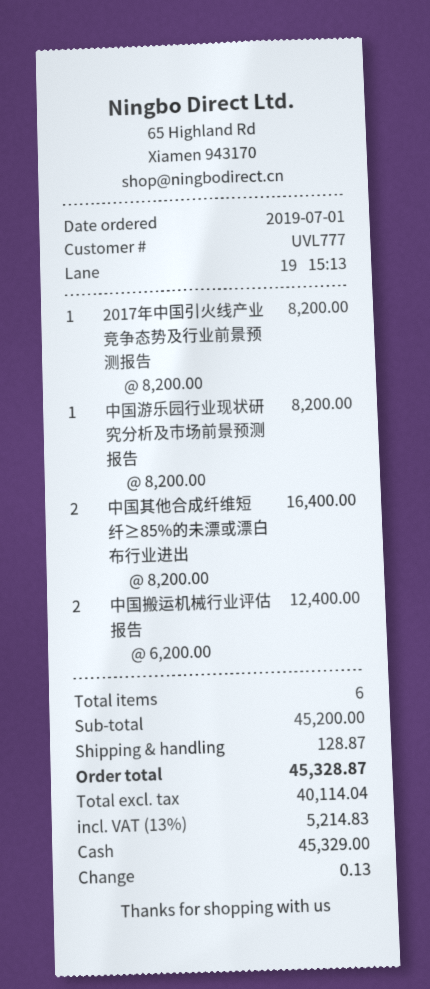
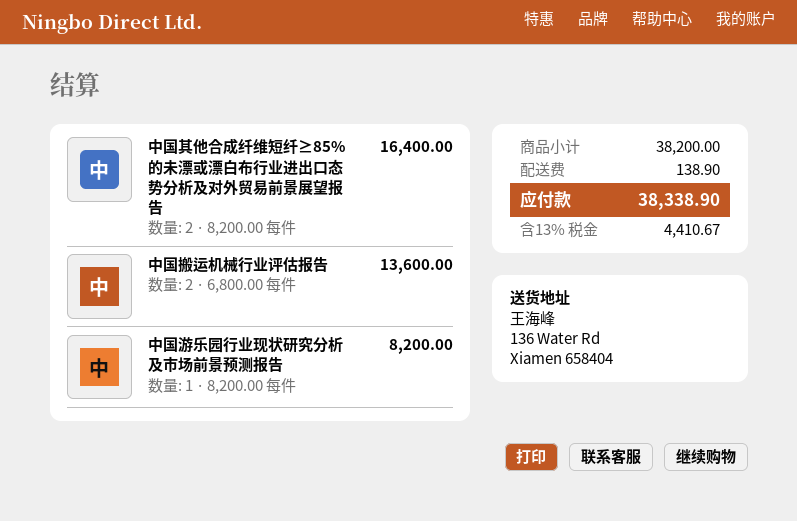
2017年中国引火线产业竞争态势及行业前景预测报告: 1 x 8200.00 = 8200.00 -> none
中国搬运机械行业评估报告: 2 x 6200.00 = 12400.00 -> 2 x 6800.00 = 13600.00
subtotal: 45200.00 -> 38200.00
shipping: 128.87 -> 138.90
tax: 13% = 5214.83 -> 13% = 4410.67
total: 45328.87 -> 38338.90

